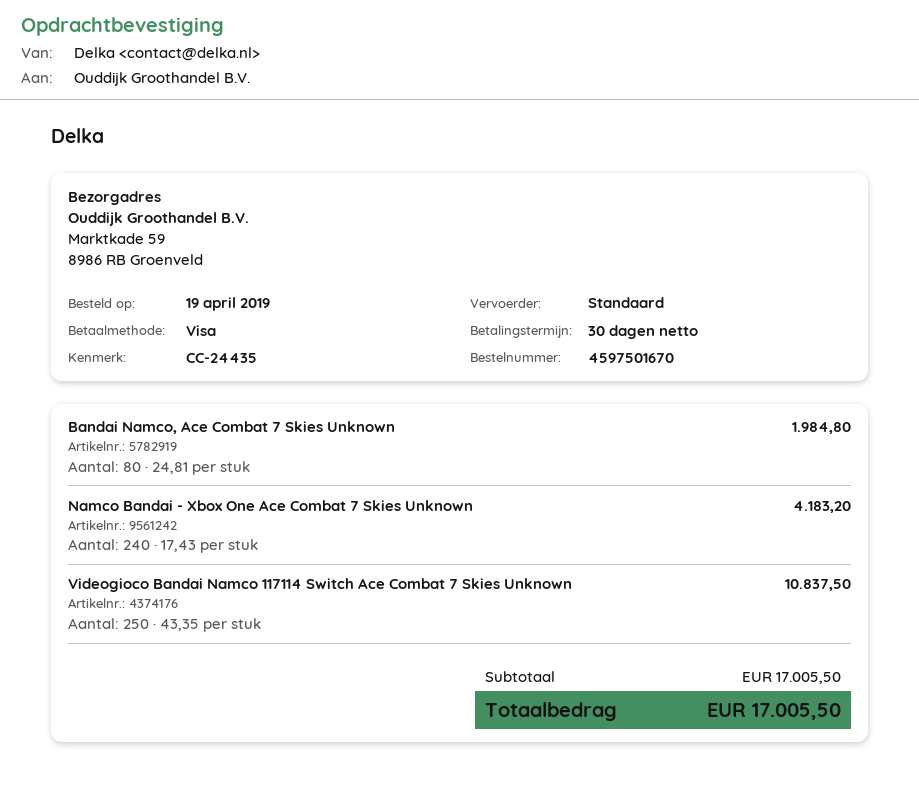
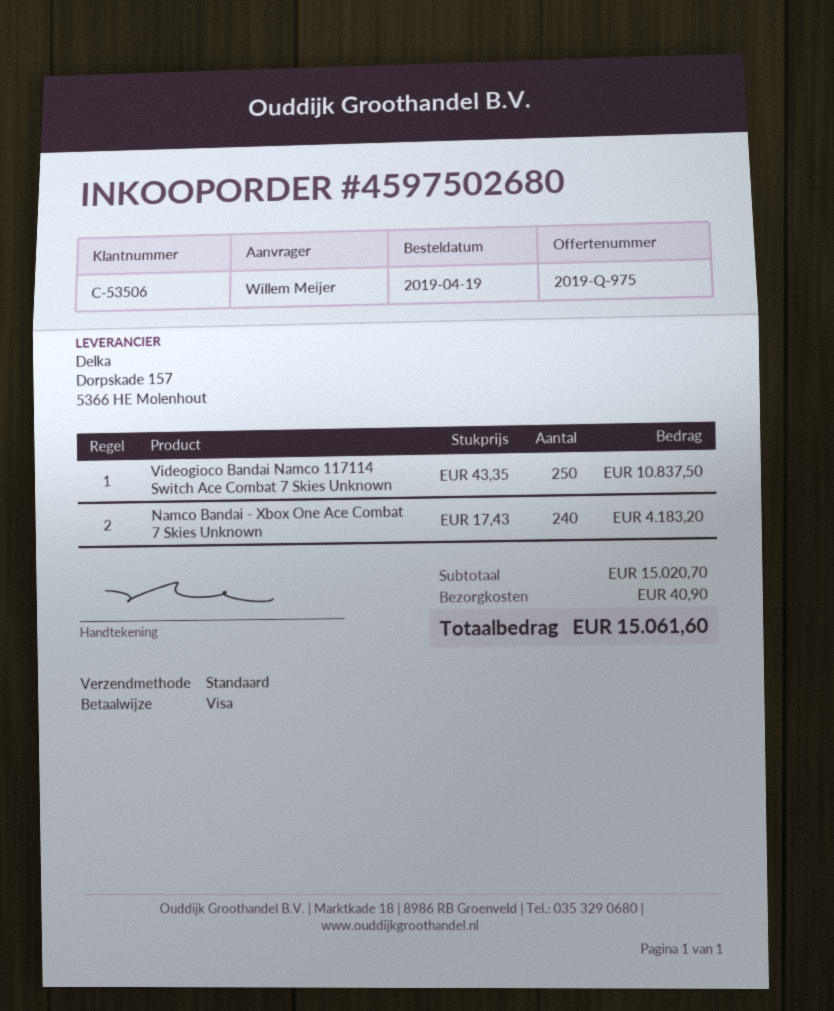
order number: 4597501670 -> 4597502680
Bandai Namco, Ace Combat 7 Skies Unknown: 80 x 24.81 = 1984.80 -> none
subtotal: 17005.50 -> 15020.70
shipping: none -> 40.90
total: 17005.50 -> 15061.60

